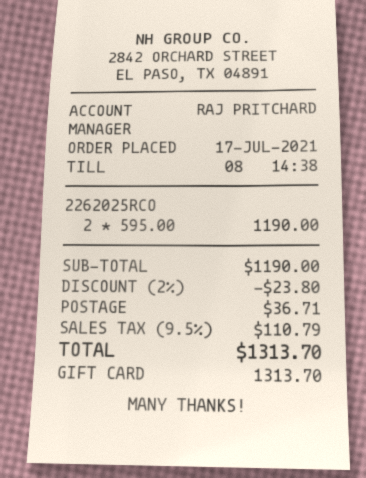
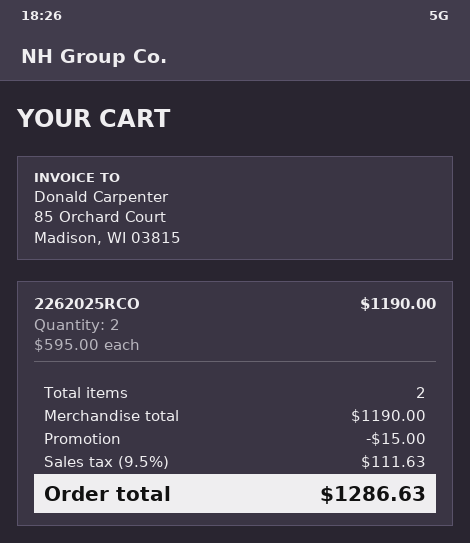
discount: 23.80 -> 15.00
shipping: 36.71 -> none
tax: 9.5% = 110.79 -> 9.5% = 111.63
total: 1313.70 -> 1286.63

